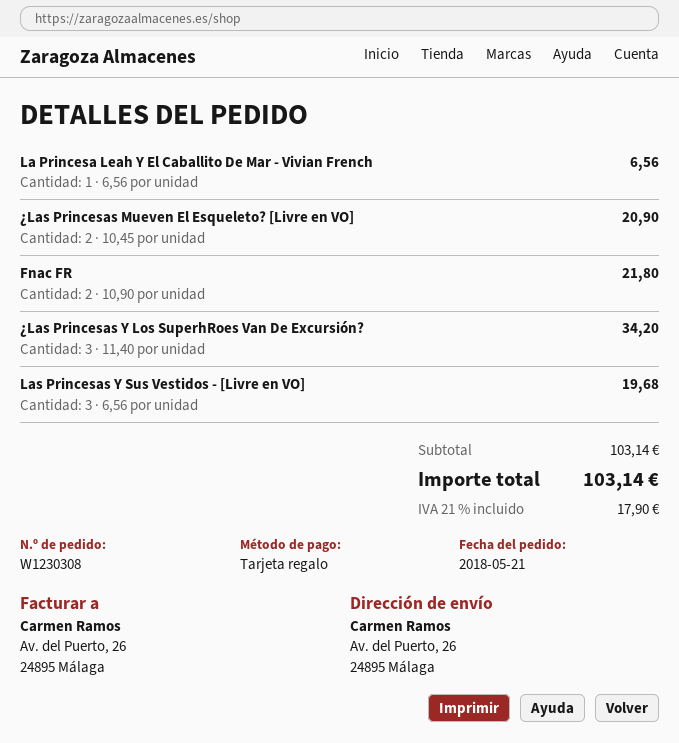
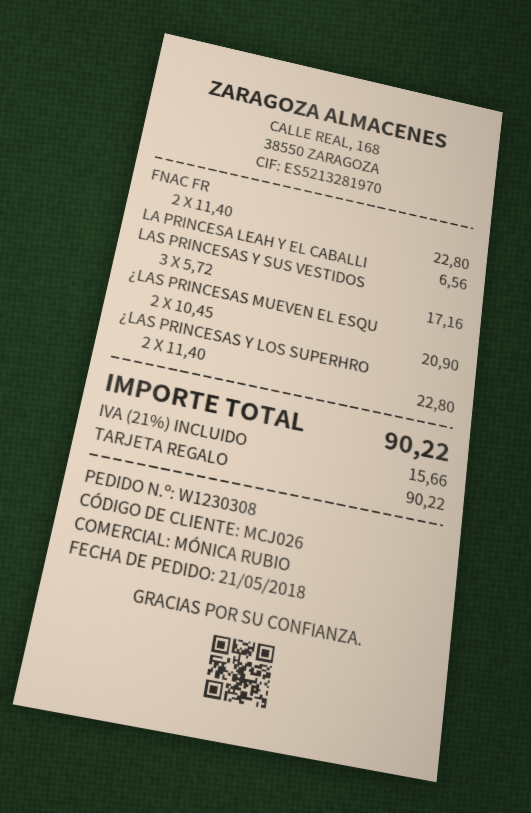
Fnac FR: 2 x 10.90 = 21.80 -> 2 x 11.40 = 22.80
¿Las Princesas Y Los SuperhRoes Van De Excursión?: 3 x 11.40 = 34.20 -> 2 x 11.40 = 22.80
Las Princesas Y Sus Vestidos - [Livre en VO]: 3 x 6.56 = 19.68 -> 3 x 5.72 = 17.16
tax: 21% = 17.90 -> 21% = 15.66
total: 103.14 -> 90.22

